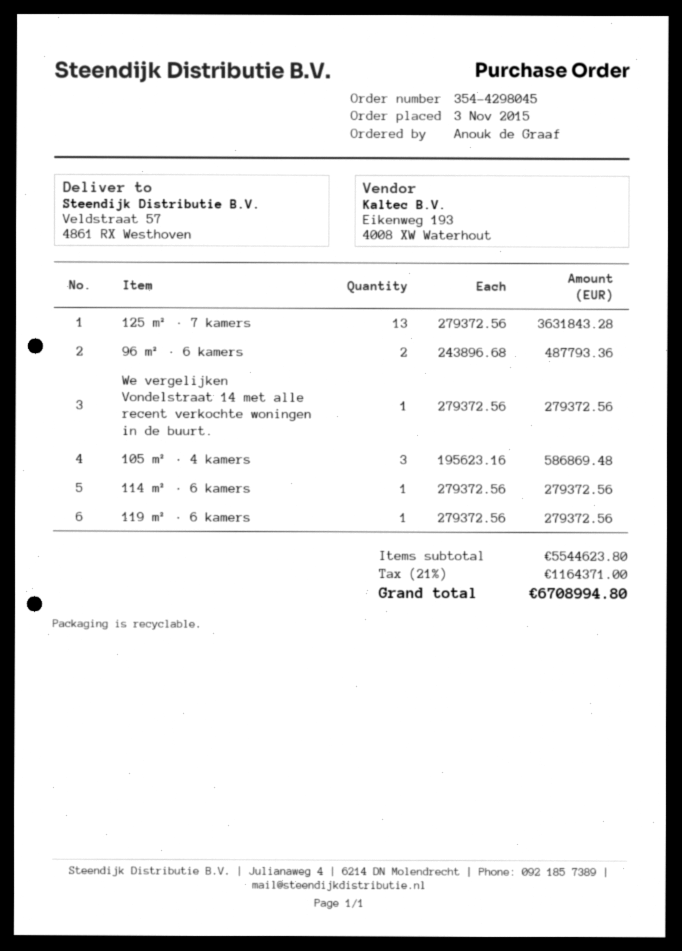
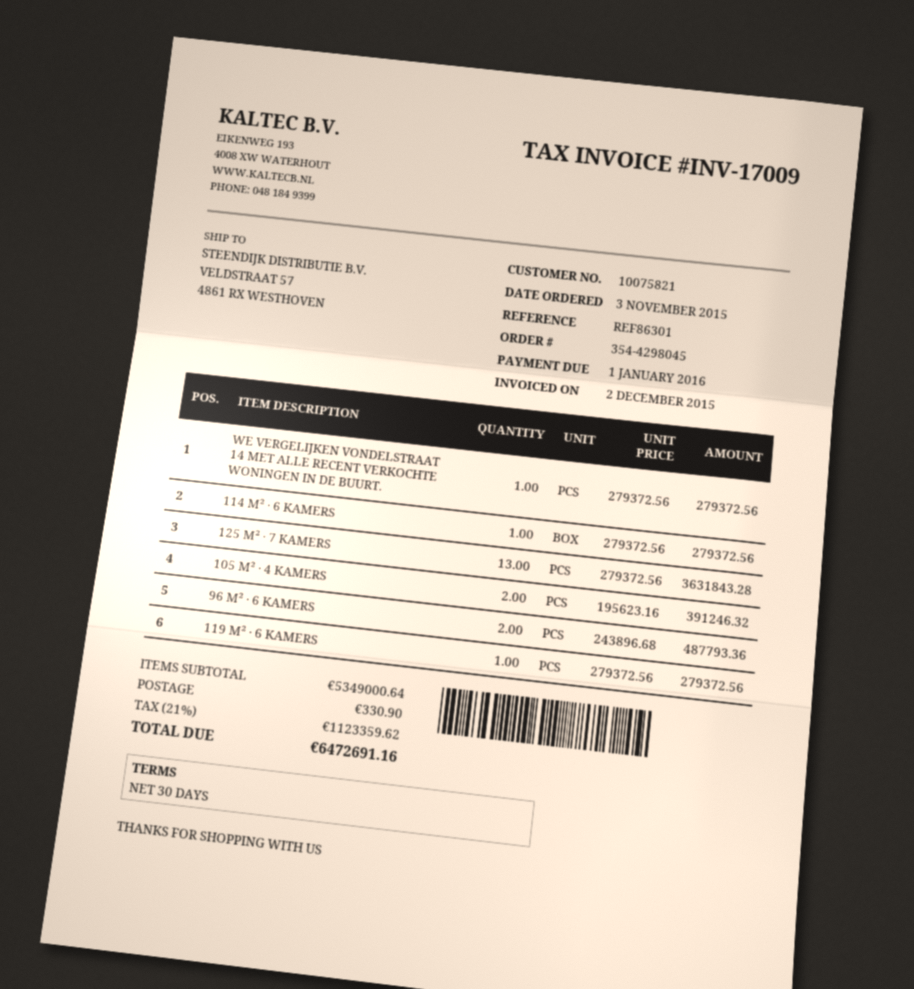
105 m² · 4 kamers: 3 x 195623.16 = 586869.48 -> 2 x 195623.16 = 391246.32
subtotal: 5544623.80 -> 5349000.64
shipping: none -> 330.90
tax: 21% = 1164371.00 -> 21% = 1123359.62
total: 6708994.80 -> 6472691.16

